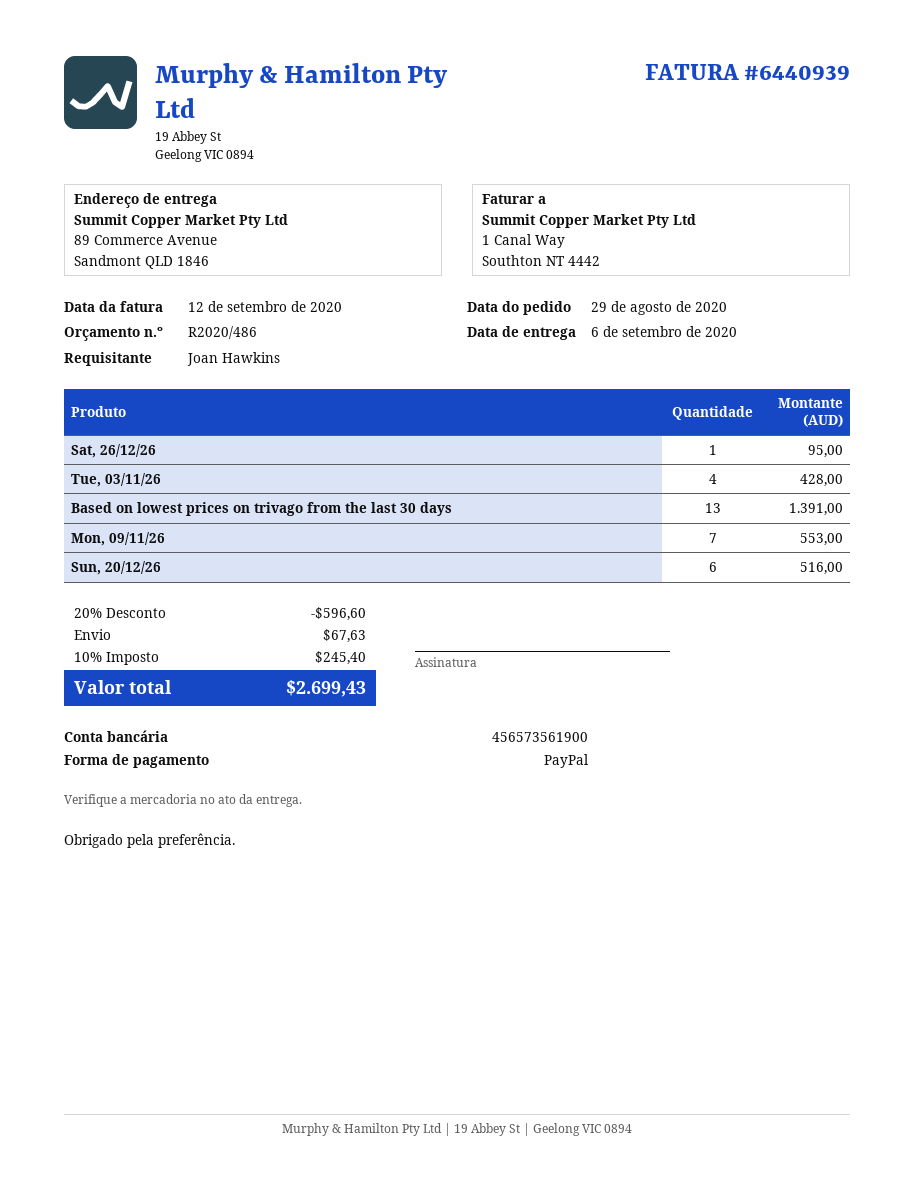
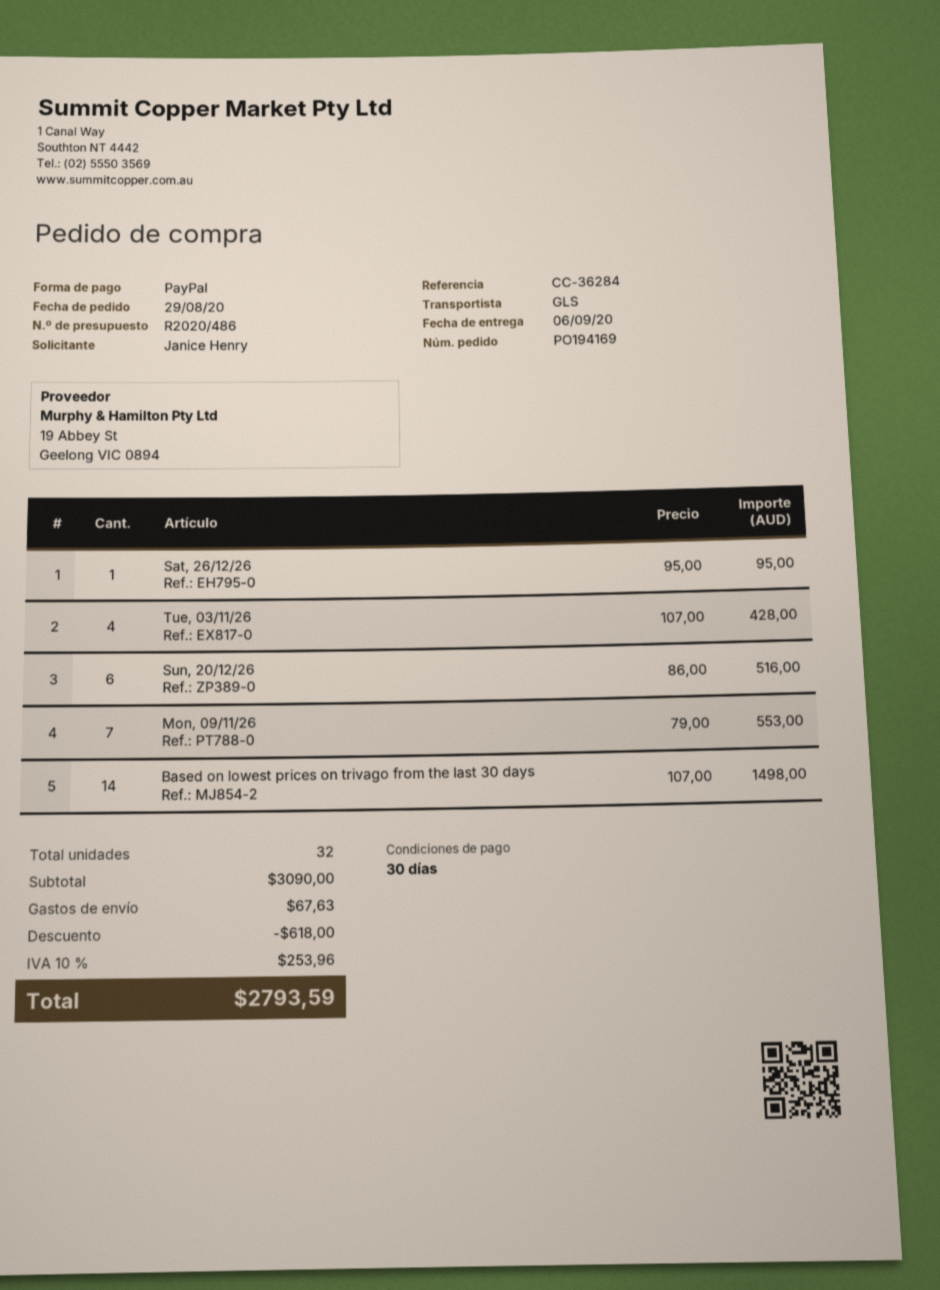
ordered by: Joan Hawkins -> Janice Henry
Based on lowest prices on trivago from the last 30 days: 13 for 1391.00 -> 14 for 1498.00
discount: 596.60 -> 618.00
tax: 10% = 245.40 -> 10% = 253.96
total: 2699.43 -> 2793.59

